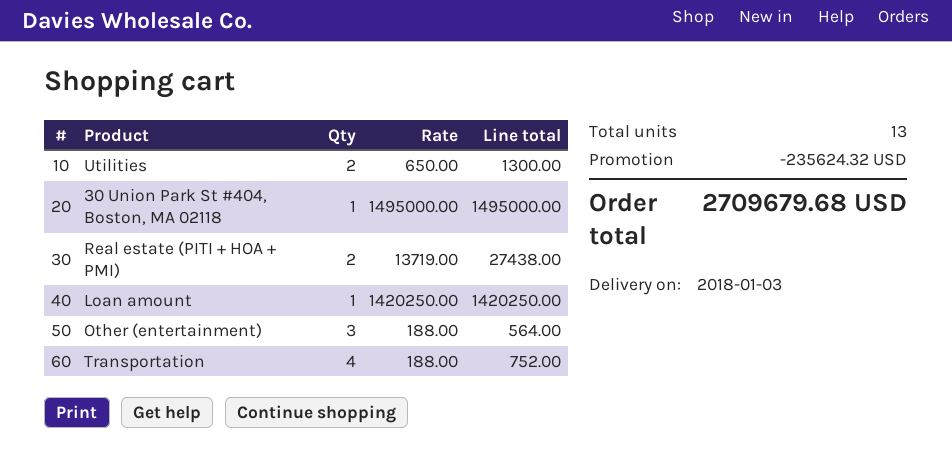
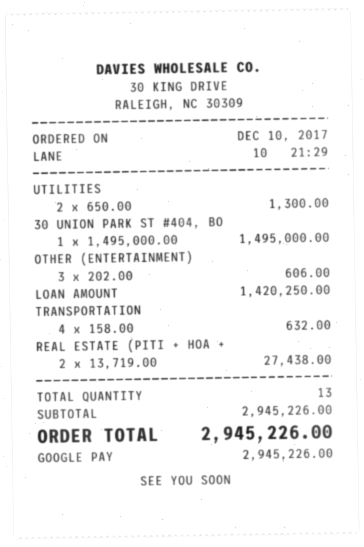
Other (entertainment): 3 x 188.00 = 564.00 -> 3 x 202.00 = 606.00
Transportation: 4 x 188.00 = 752.00 -> 4 x 158.00 = 632.00
discount: 235624.32 -> none
total: 2709679.68 -> 2945226.00

